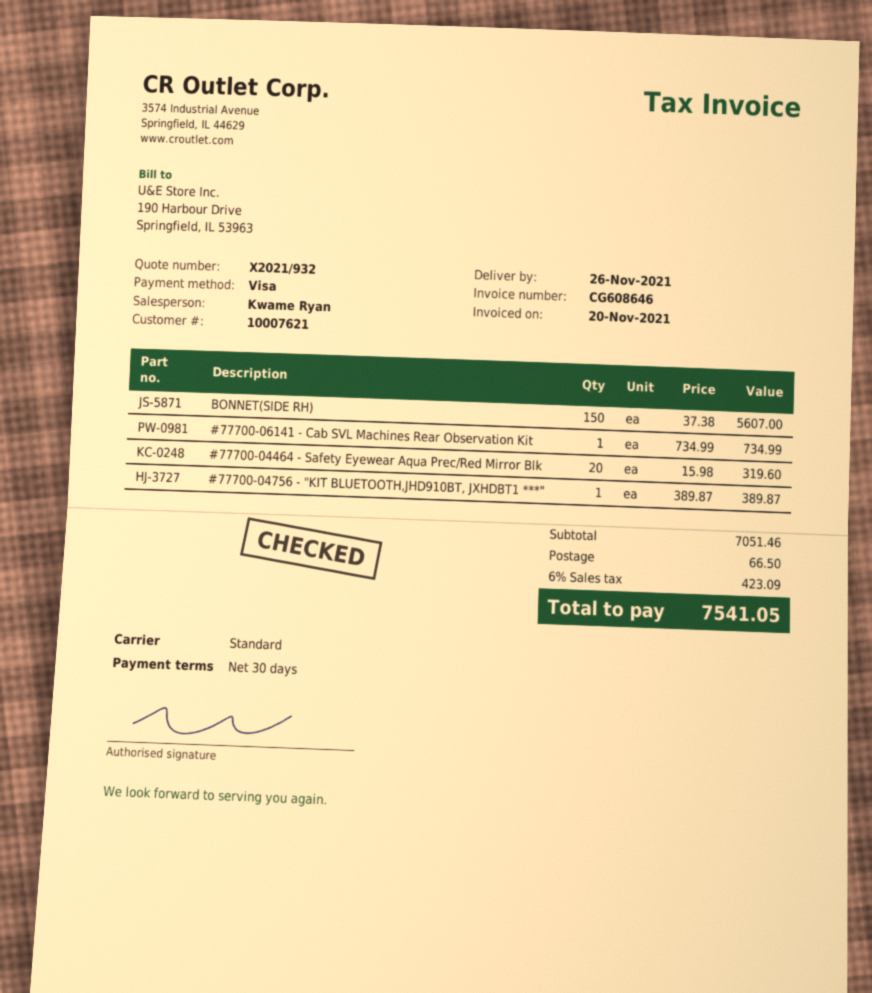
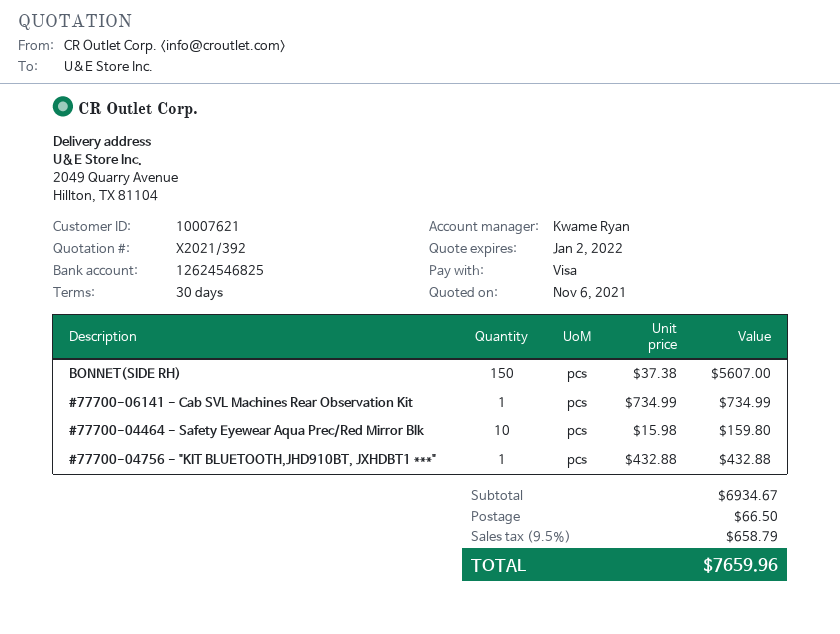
quote number: X2021/932 -> X2021/392
#77700-04464 - Safety Eyewear Aqua Prec/Red Mirror Blk: 20 x 15.98 = 319.60 -> 10 x 15.98 = 159.80
#77700-04756 - "KIT BLUETOOTH,JHD910BT, JXHDBT1 ***": 1 x 389.87 = 389.87 -> 1 x 432.88 = 432.88
subtotal: 7051.46 -> 6934.67
tax: 6% = 423.09 -> 9.5% = 658.79
total: 7541.05 -> 7659.96

